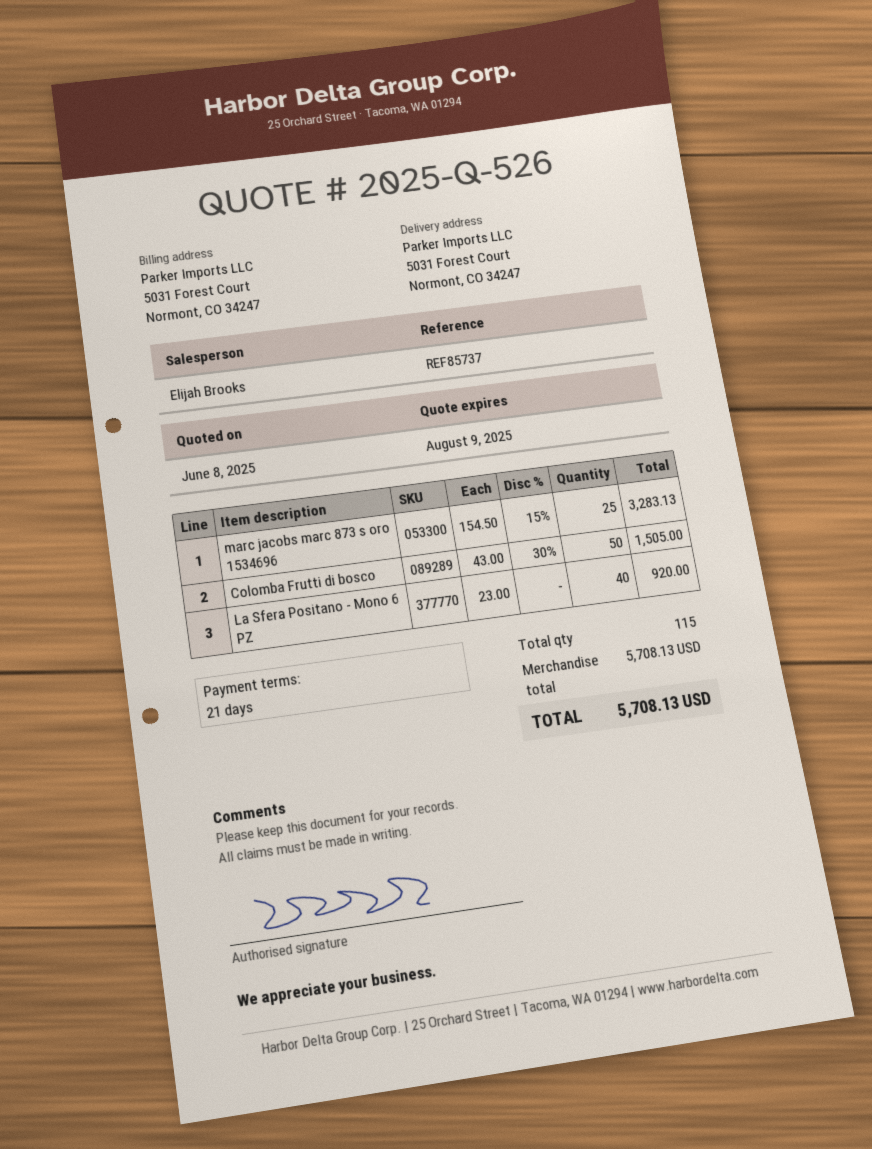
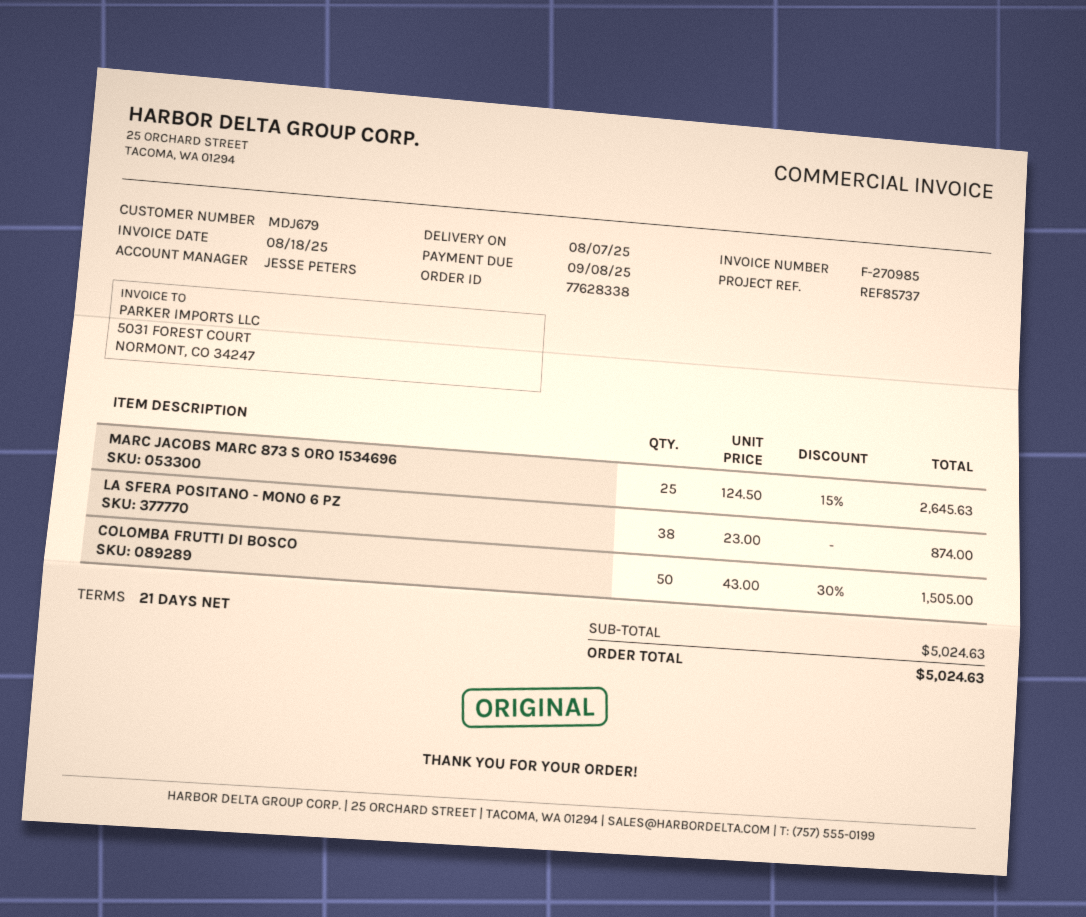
sales rep: Elijah Brooks -> JESSE PETERS
marc jacobs marc 873 s oro 1534696: 25 x 154.50 - 15% = 3283.13 -> 25 x 124.50 - 15% = 2645.63
La Sfera Positano - Mono 6 PZ: 40 x 23.00 = 920.00 -> 38 x 23.00 = 874.00
subtotal: 5708.13 -> 5024.63
total: 5708.13 -> 5024.63

